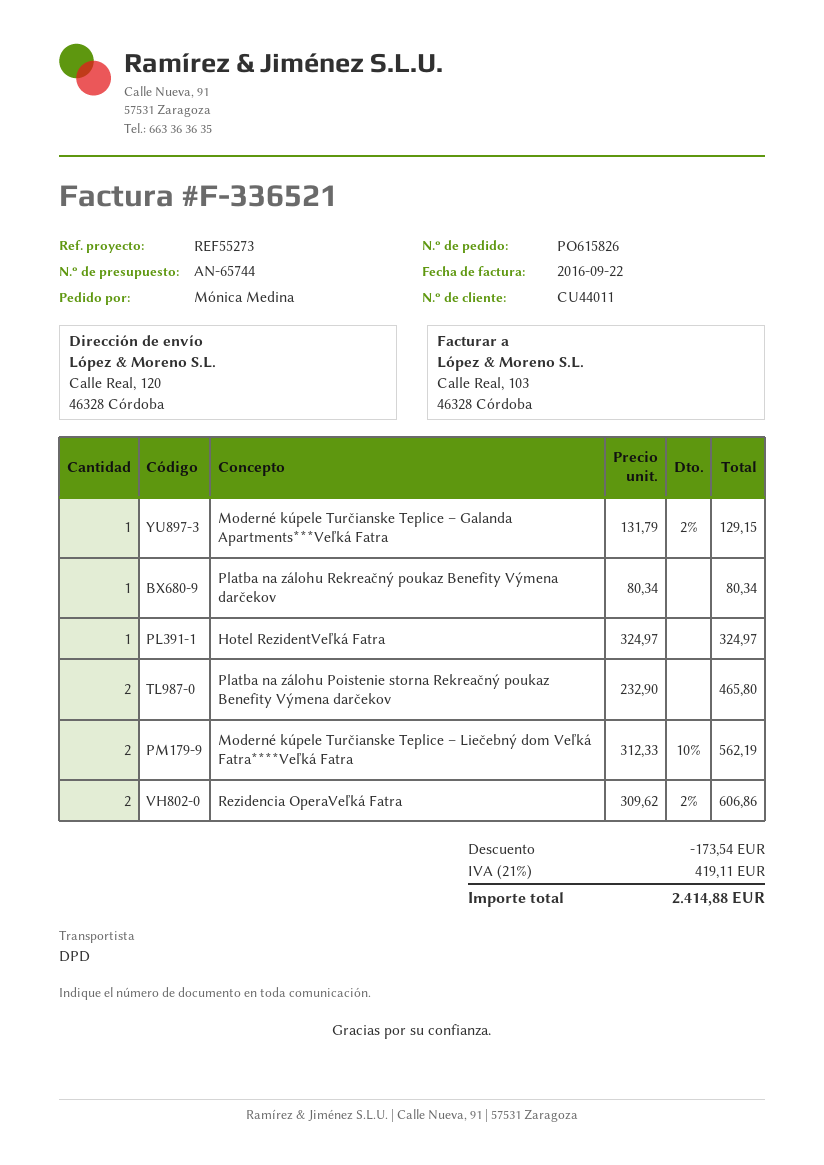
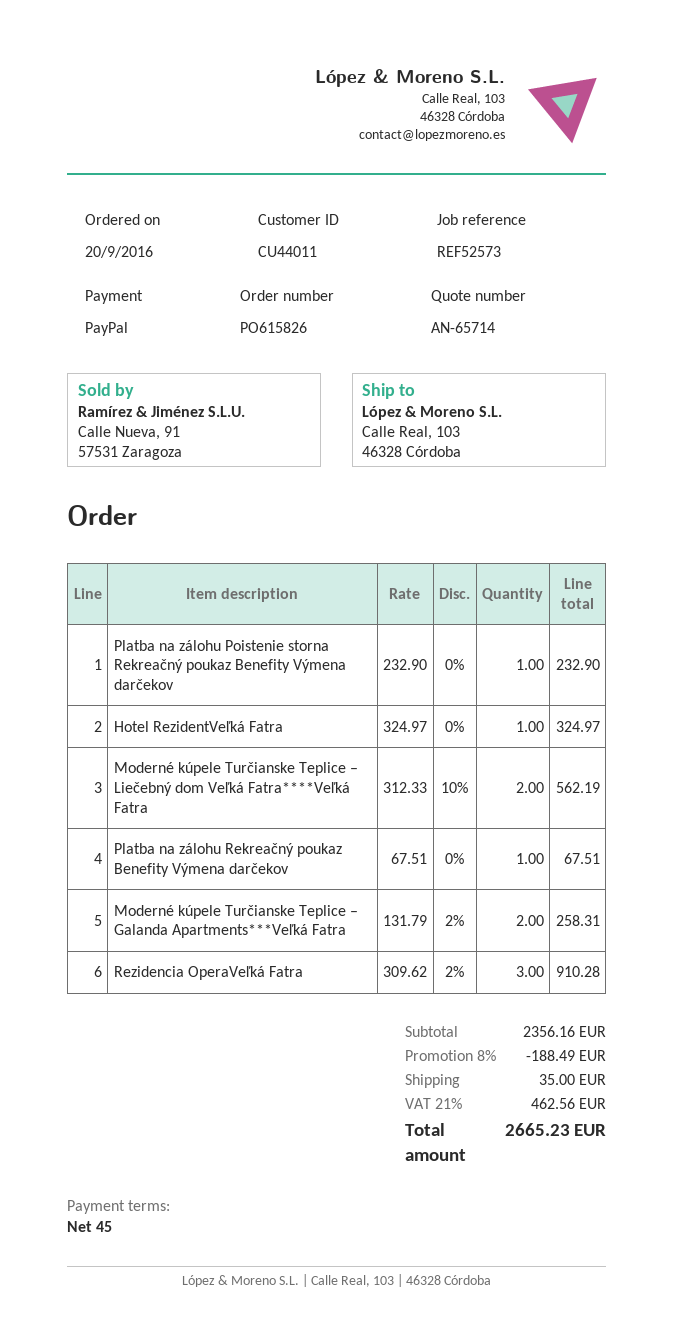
quote number: AN-65744 -> AN-65714
reference: REF55273 -> REF52573
ship to: Calle Real, 120, 46328 Córdoba -> Calle Real, 103, 46328 Córdoba
Moderné kúpele Turčianske Teplice – Galanda Apartments***Veľká Fatra: 1 x 131.79 - 2% = 129.15 -> 2 x 131.79 - 2% = 258.31
Platba na zálohu Rekreačný poukaz Benefity Výmena darčekov: 1 x 80.34 = 80.34 -> 1 x 67.51 = 67.51
Platba na zálohu Poistenie storna Rekreačný poukaz Benefity Výmena darčekov: 2 x 232.90 = 465.80 -> 1 x 232.90 = 232.90
Rezidencia OperaVeľká Fatra: 2 x 309.62 - 2% = 606.86 -> 3 x 309.62 - 2% = 910.28
discount: 173.54 -> 188.49
shipping: none -> 35.00
tax: 21% = 419.11 -> 21% = 462.56
total: 2414.88 -> 2665.23

